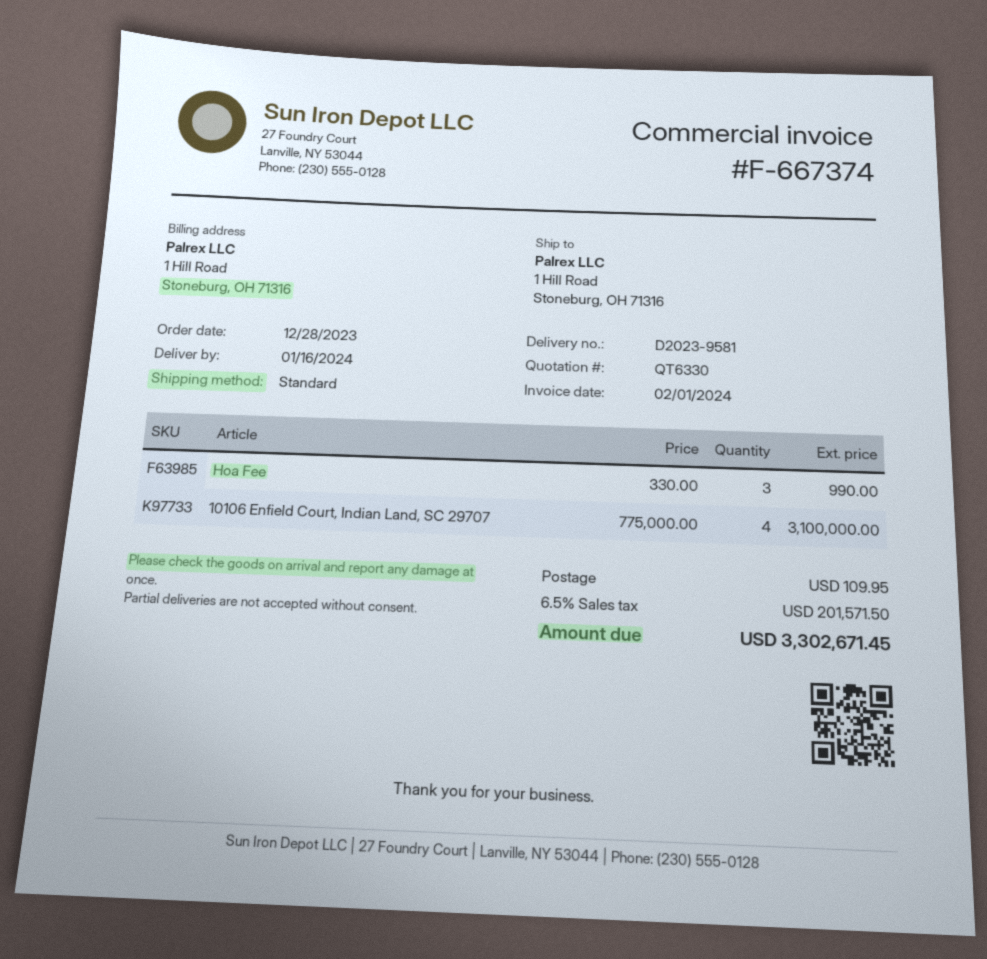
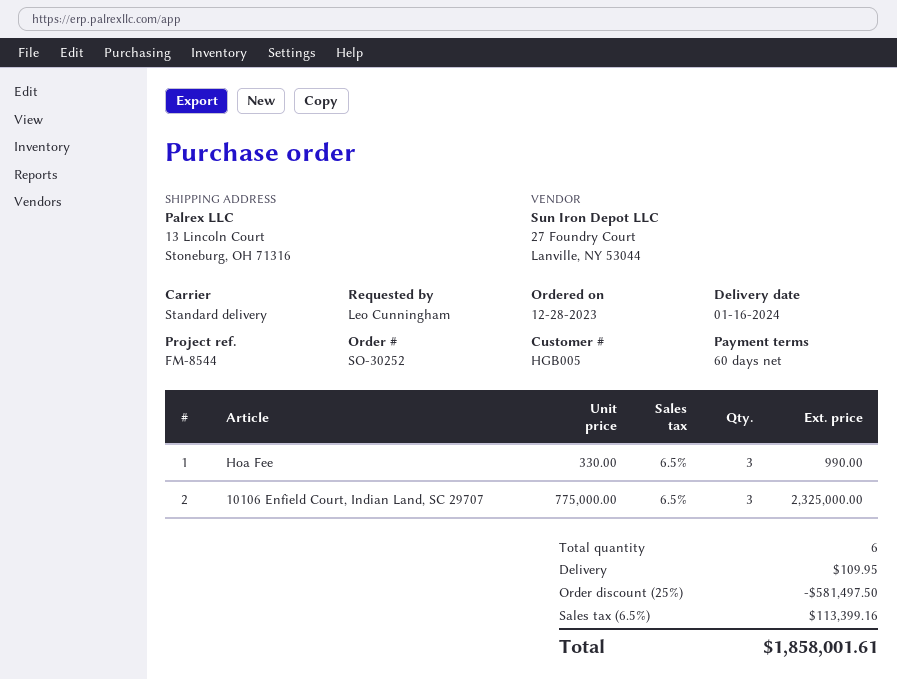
ship to: 1 Hill Road, Stoneburg, OH 71316 -> 13 Lincoln Court, Stoneburg, OH 71316
10106 Enfield Court, Indian Land, SC 29707: 4 x 775000.00 = 3100000.00 -> 3 x 775000.00 = 2325000.00
discount: none -> 25% = 581497.50
tax: 6.5% = 201571.50 -> 6.5% = 113399.16
total: 3302671.45 -> 1858001.61

